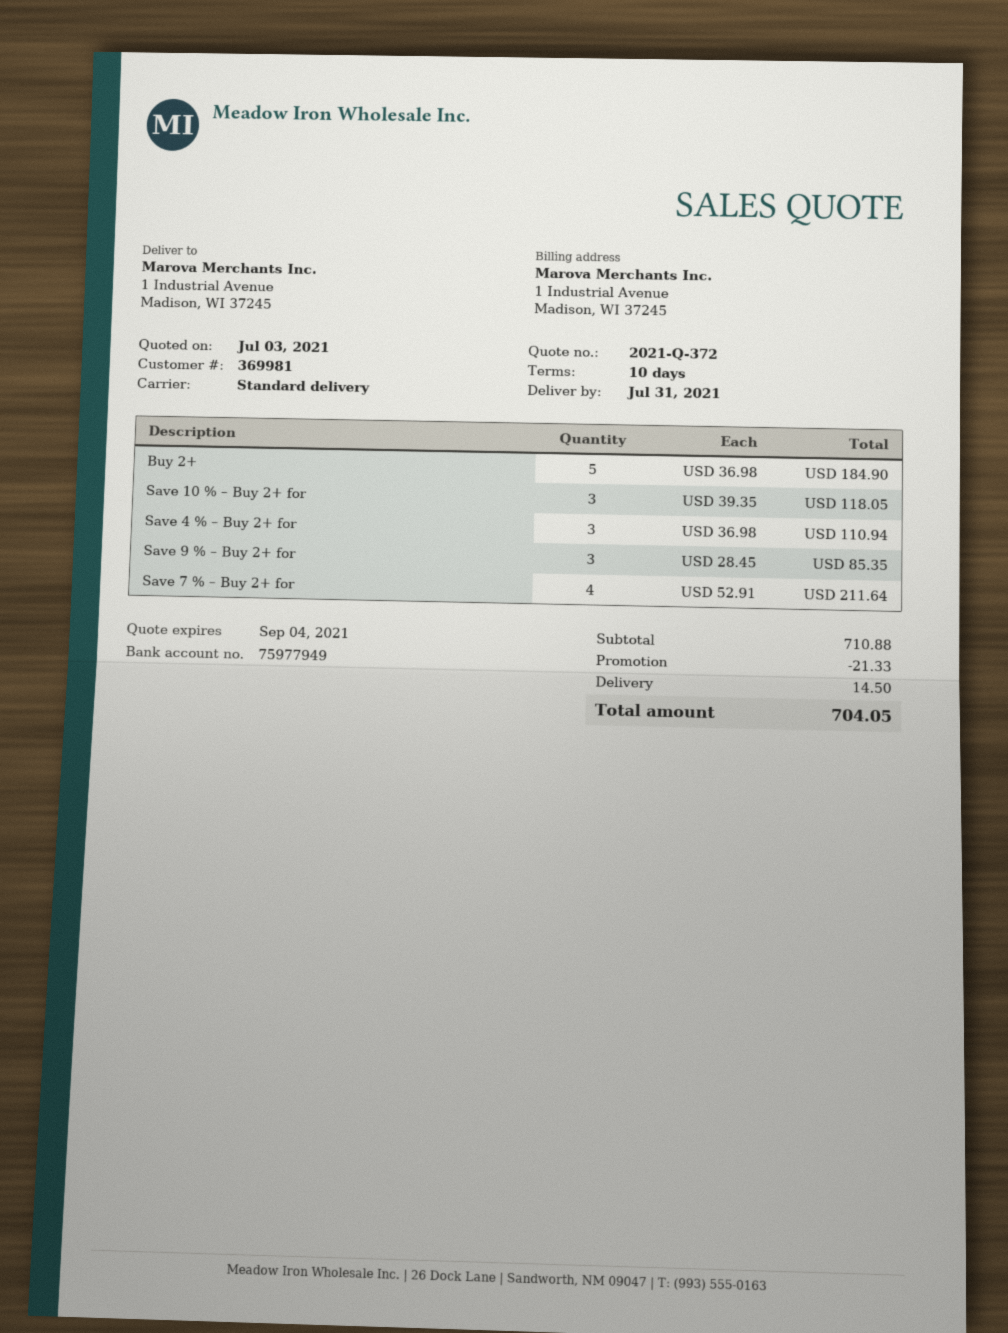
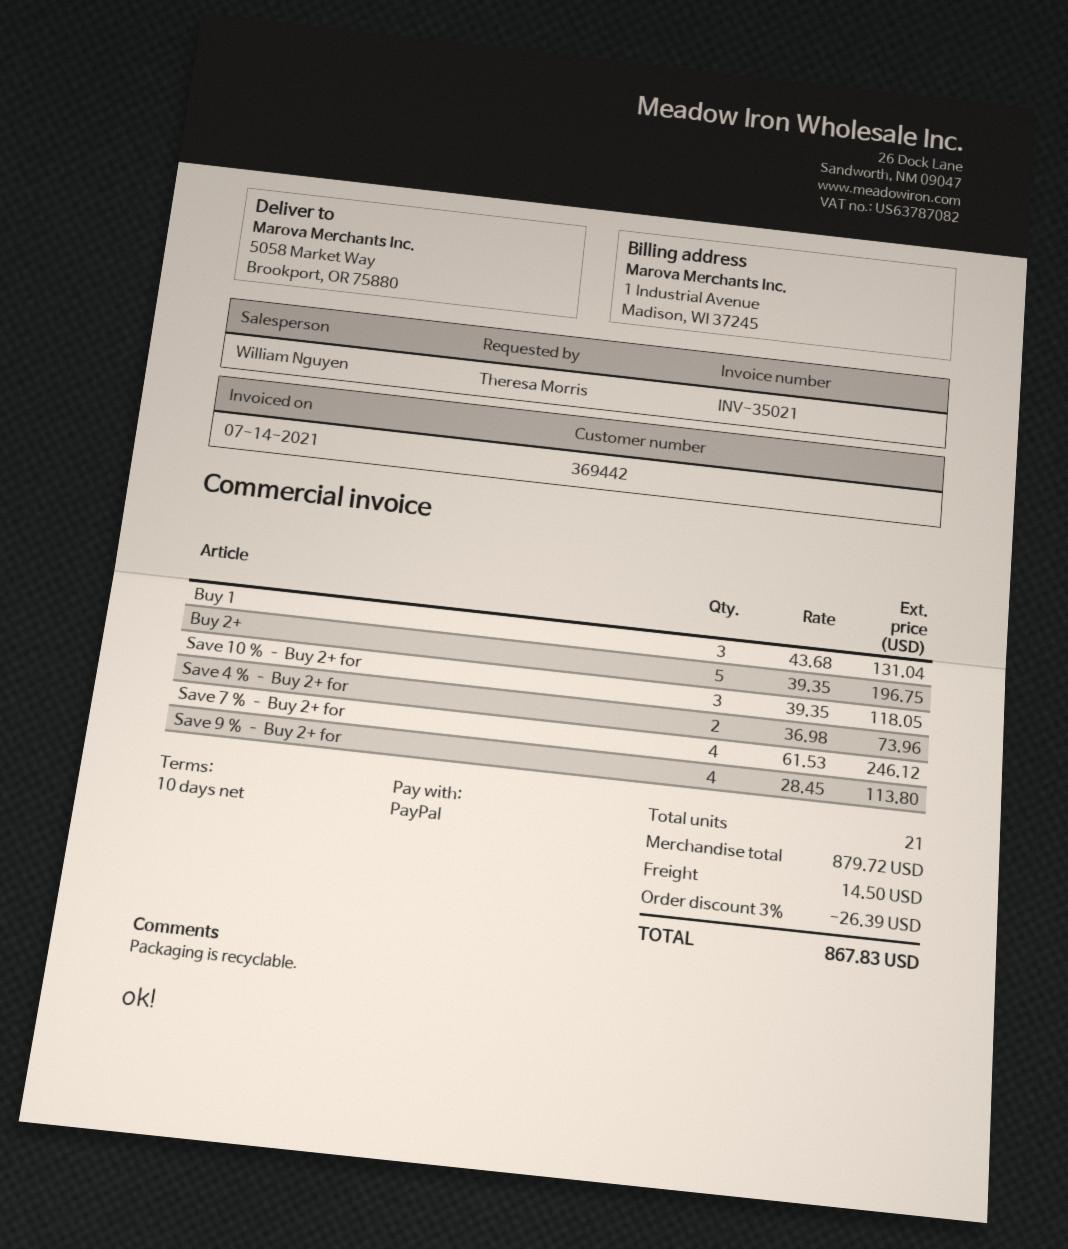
customer number: 369981 -> 369442
ship to: 1 Industrial Avenue, Madison, WI 37245 -> 5058 Market Way, Brookport, OR 75880
Buy 2+: 5 x 36.98 = 184.90 -> 5 x 39.35 = 196.75
Save 4 % – Buy 2+ for: 3 x 36.98 = 110.94 -> 2 x 36.98 = 73.96
Save 9 % – Buy 2+ for: 3 x 28.45 = 85.35 -> 4 x 28.45 = 113.80
Save 7 % – Buy 2+ for: 4 x 52.91 = 211.64 -> 4 x 61.53 = 246.12
Buy 1: none -> 3 x 43.68 = 131.04
subtotal: 710.88 -> 879.72
discount: 21.33 -> 26.39
total: 704.05 -> 867.83

